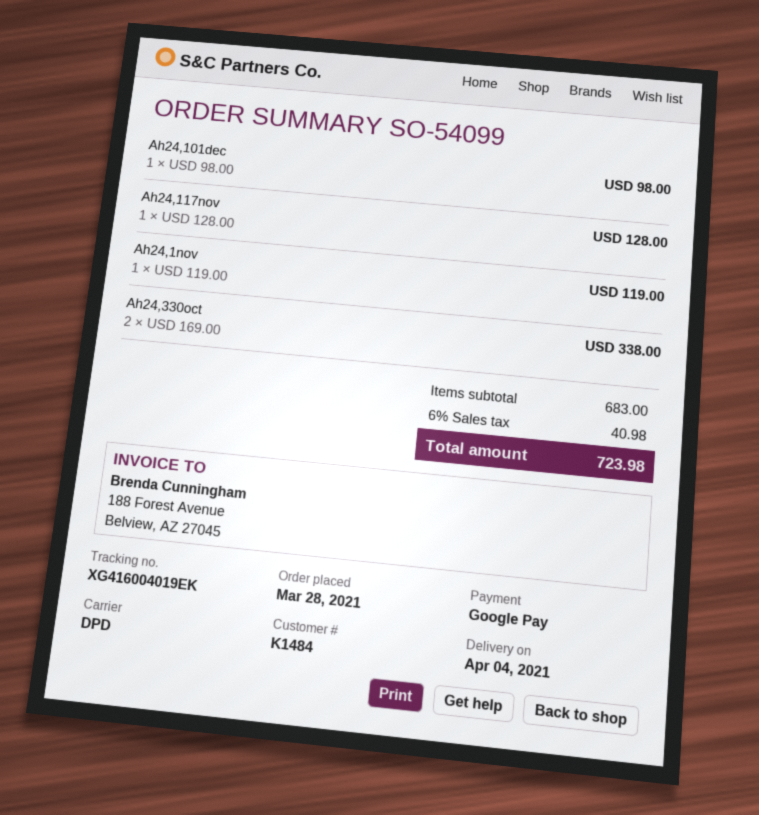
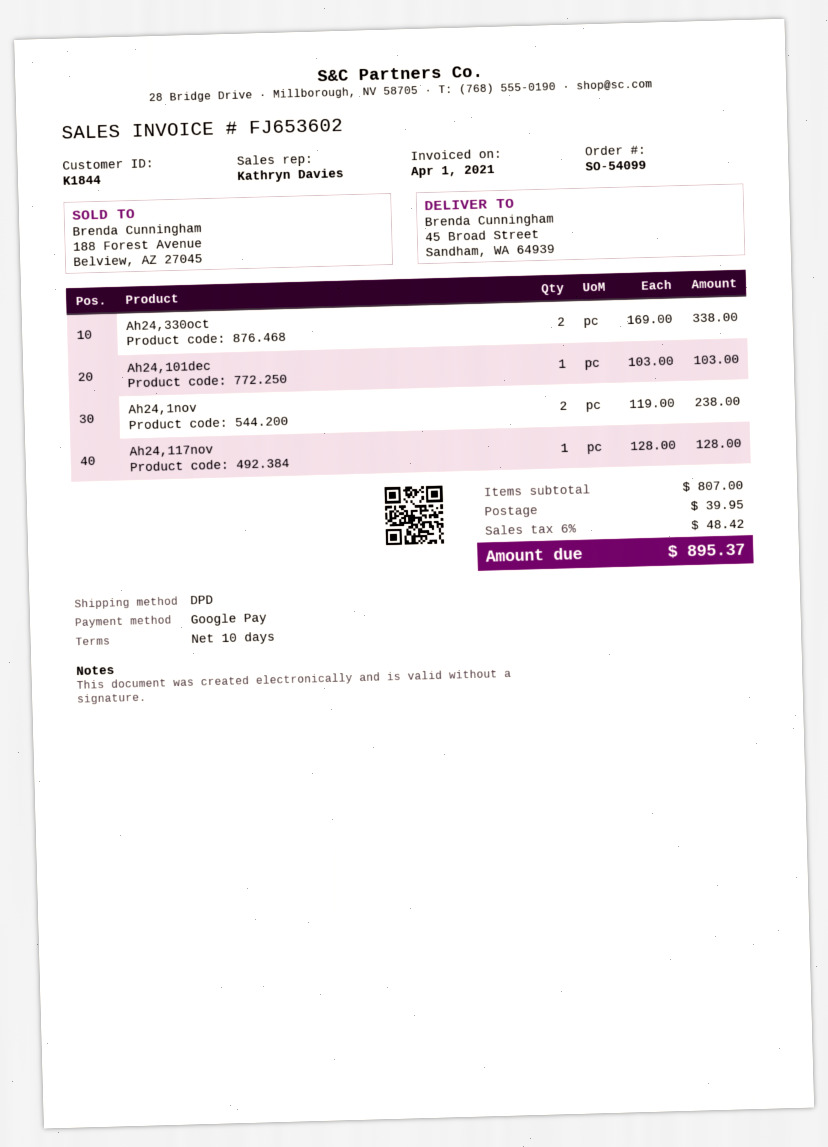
customer number: K1484 -> K1844
Ah24,101dec: 1 x 98.00 = 98.00 -> 1 x 103.00 = 103.00
Ah24,1nov: 1 x 119.00 = 119.00 -> 2 x 119.00 = 238.00
subtotal: 683.00 -> 807.00
shipping: none -> 39.95
tax: 6% = 40.98 -> 6% = 48.42
total: 723.98 -> 895.37

